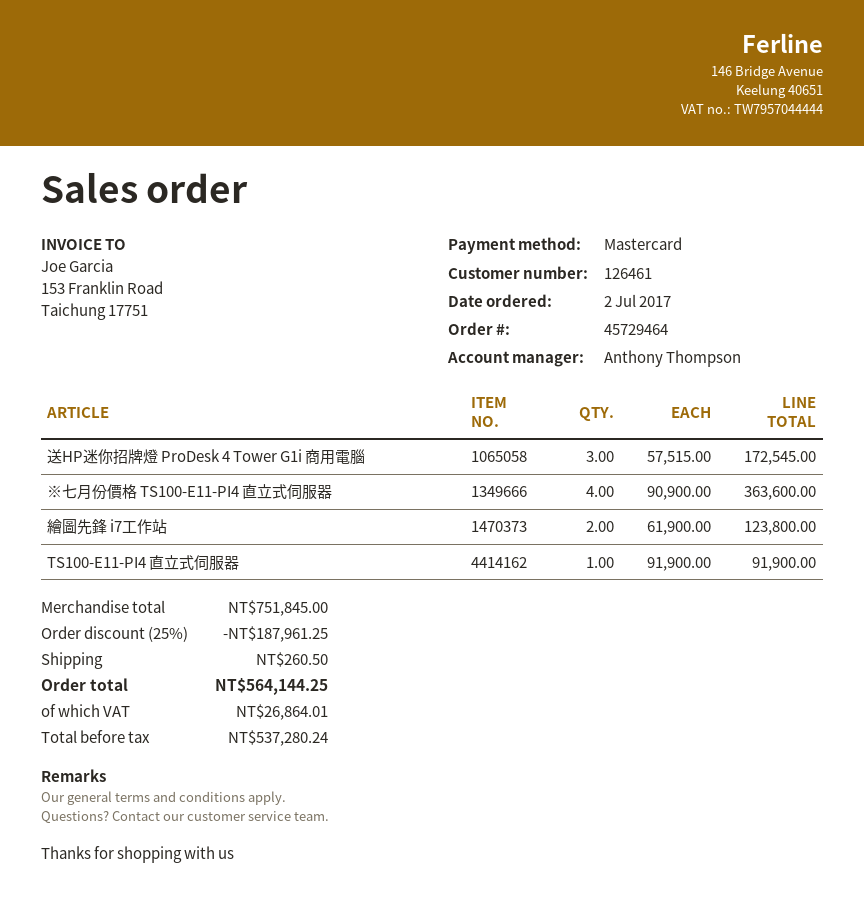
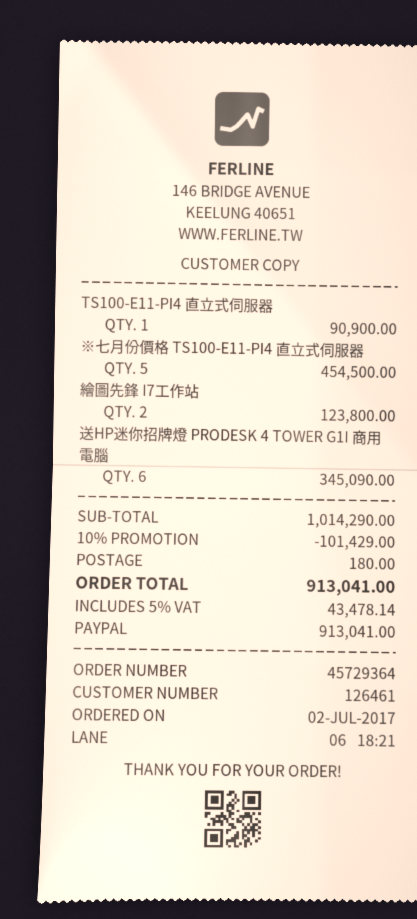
order number: 45729464 -> 45729364
payment method: Mastercard -> PayPal
送HP迷你招牌燈 ProDesk 4 Tower G1i 商用電腦: 3 for 172545.00 -> 6 for 345090.00
※七月份價格 TS100-E11-PI4 直立式伺服器: 4 for 363600.00 -> 5 for 454500.00
TS100-E11-PI4 直立式伺服器: 1 for 91900.00 -> 1 for 90900.00
subtotal: 751845.00 -> 1014290.00
discount: 25% = 187961.25 -> 10% = 101429.00
shipping: 260.50 -> 180.00
tax: 26864.01 -> 43478.14
total: 564144.25 -> 913041.00

